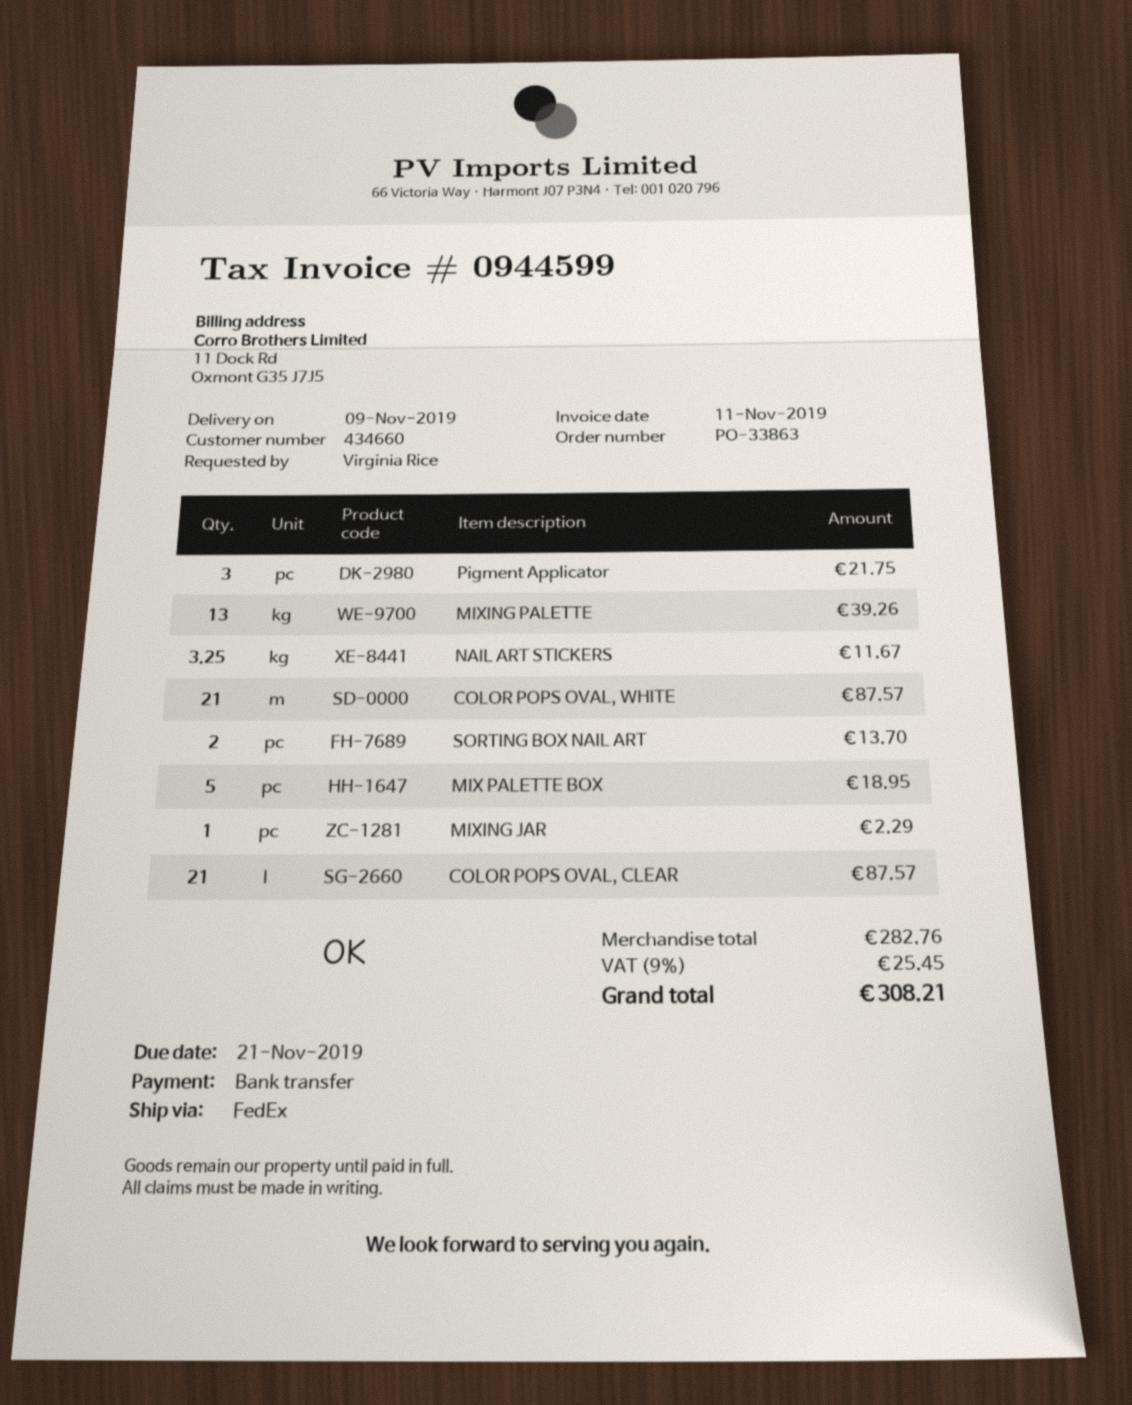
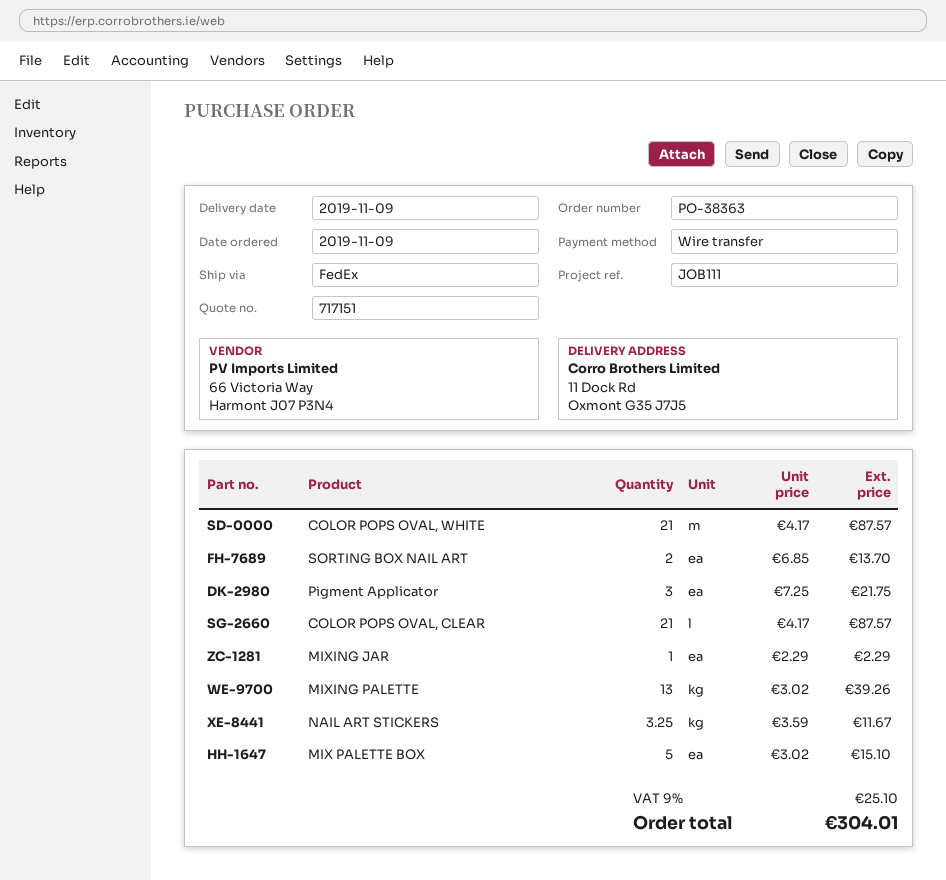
order number: PO-33863 -> PO-38363
MIX PALETTE BOX: 5 for 18.95 -> 5 for 15.10
tax: 9% = 25.45 -> 9% = 25.10
total: 308.21 -> 304.01

